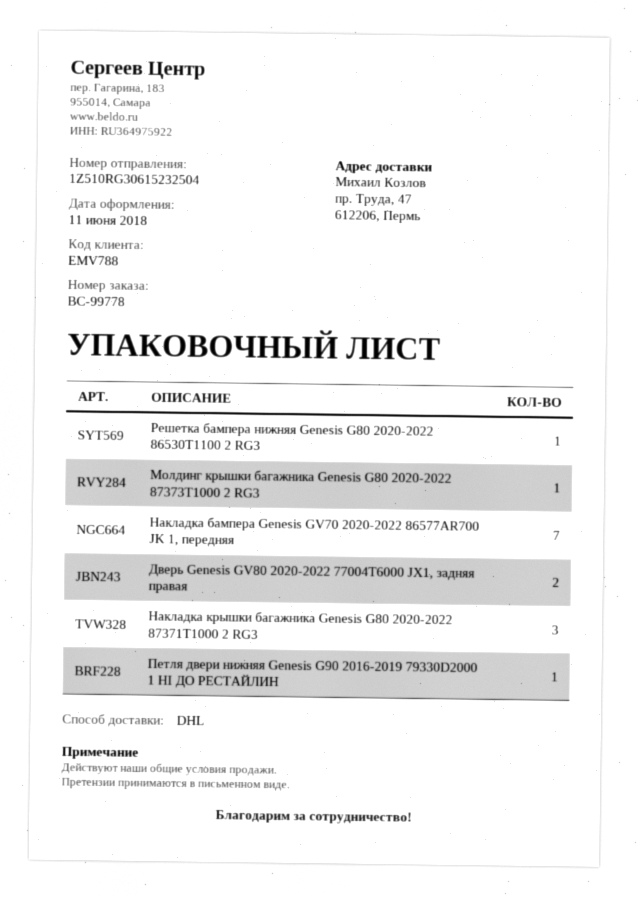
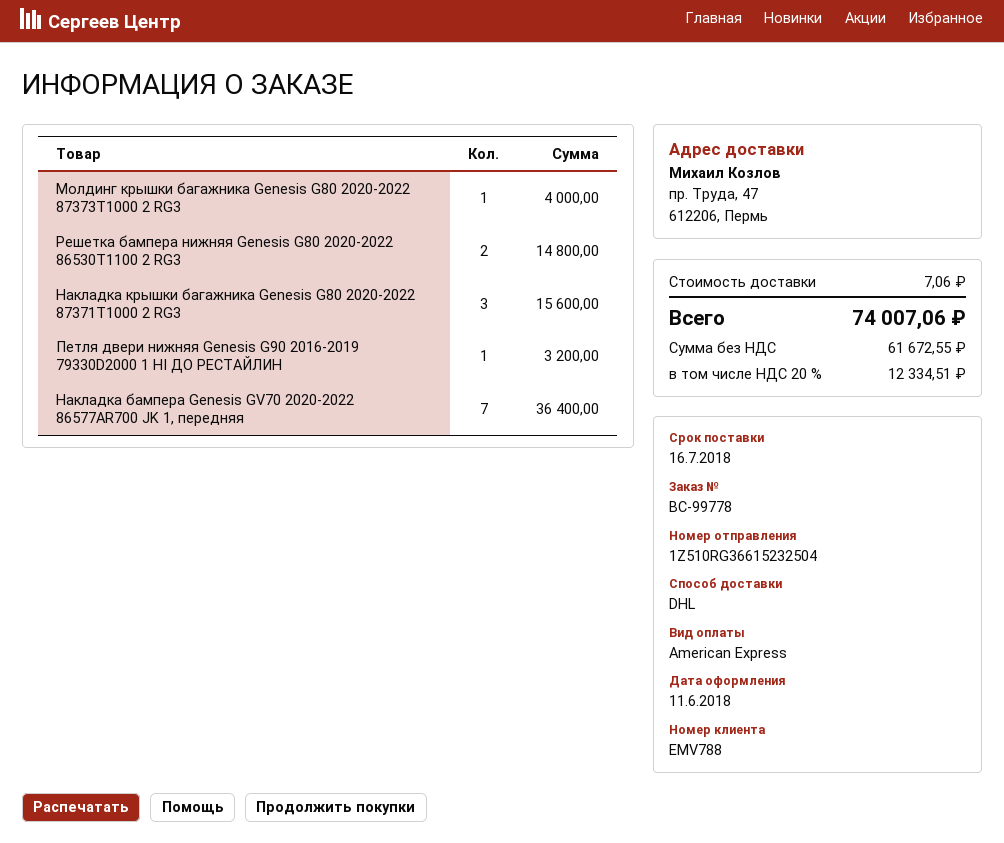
tracking number: 1Z510RG30615232504 -> 1Z510RG36615232504
Решетка бампера нижняя Genesis G80 2020-2022 86530T1100 2 RG3: 1 -> 2
Дверь Genesis GV80 2020-2022 77004T6000 JX1, задняя правая: 2 -> none

